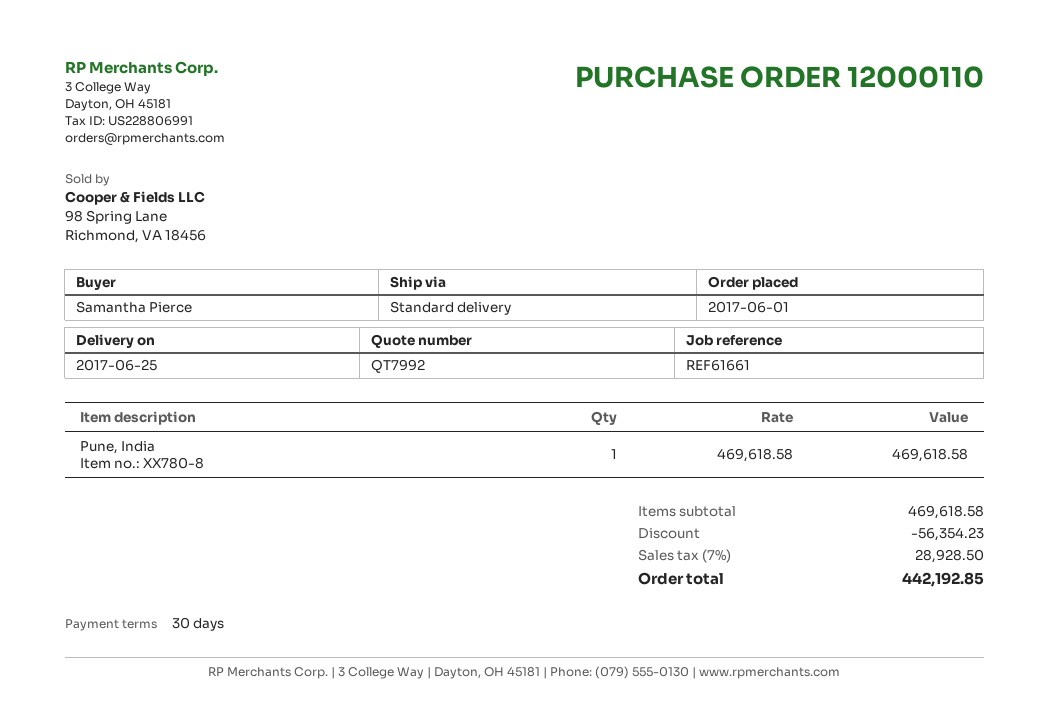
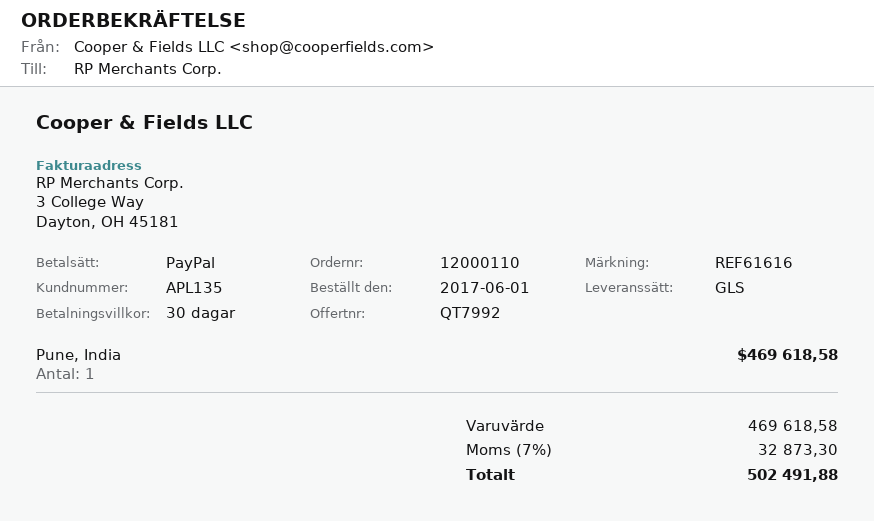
reference: REF61661 -> REF61616
shipping method: standard -> GLS
discount: 56354.23 -> none
tax: 7% = 28928.50 -> 7% = 32873.30
total: 442192.85 -> 502491.88

